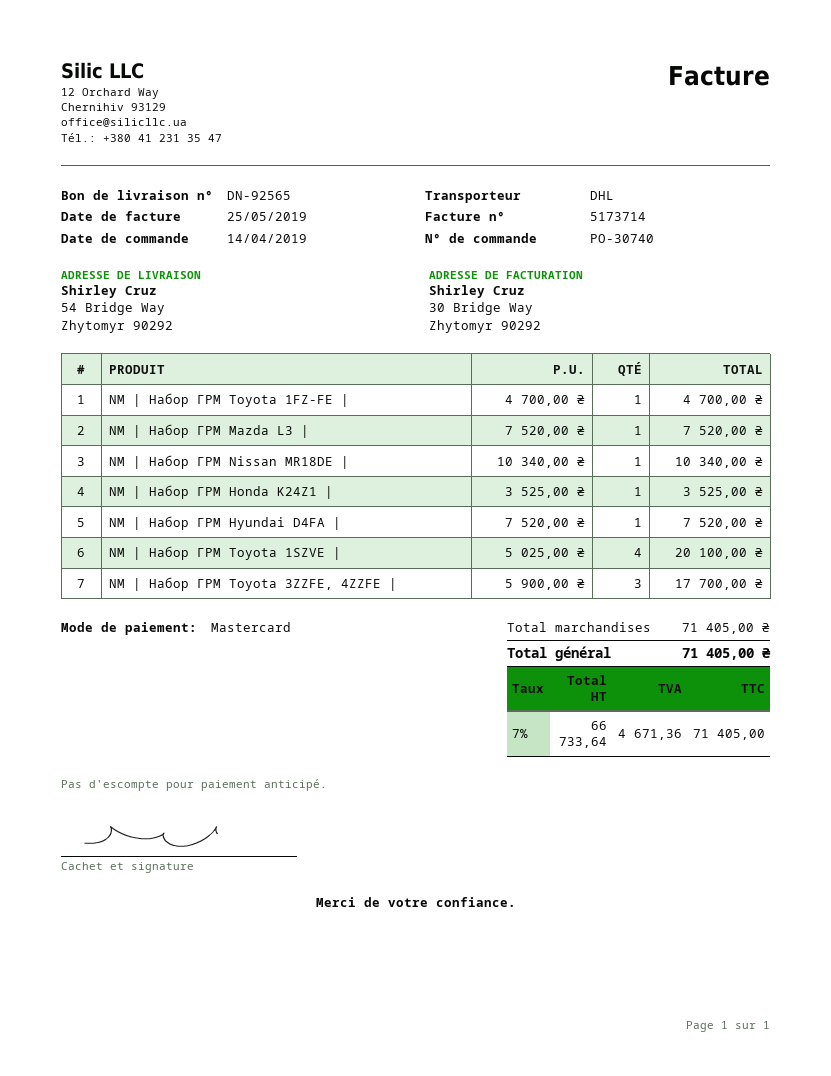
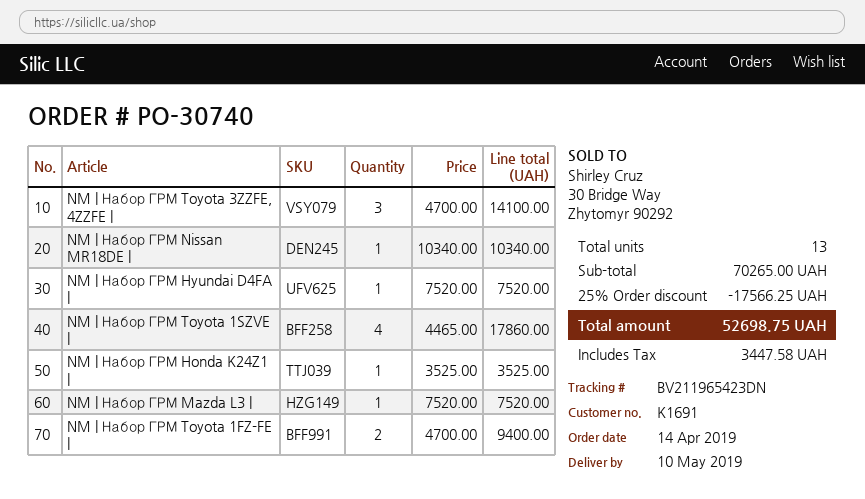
NM | Набор ГРМ Toyota 1FZ-FE |: 1 x 4700.00 = 4700.00 -> 2 x 4700.00 = 9400.00
NM | Набор ГРМ Toyota 1SZVE |: 4 x 5025.00 = 20100.00 -> 4 x 4465.00 = 17860.00
NM | Набор ГРМ Toyota 3ZZFE, 4ZZFE |: 3 x 5900.00 = 17700.00 -> 3 x 4700.00 = 14100.00
subtotal: 71405.00 -> 70265.00
discount: none -> 25% = 17566.25
tax: 4671.36 -> 3447.58
total: 71405.00 -> 52698.75

